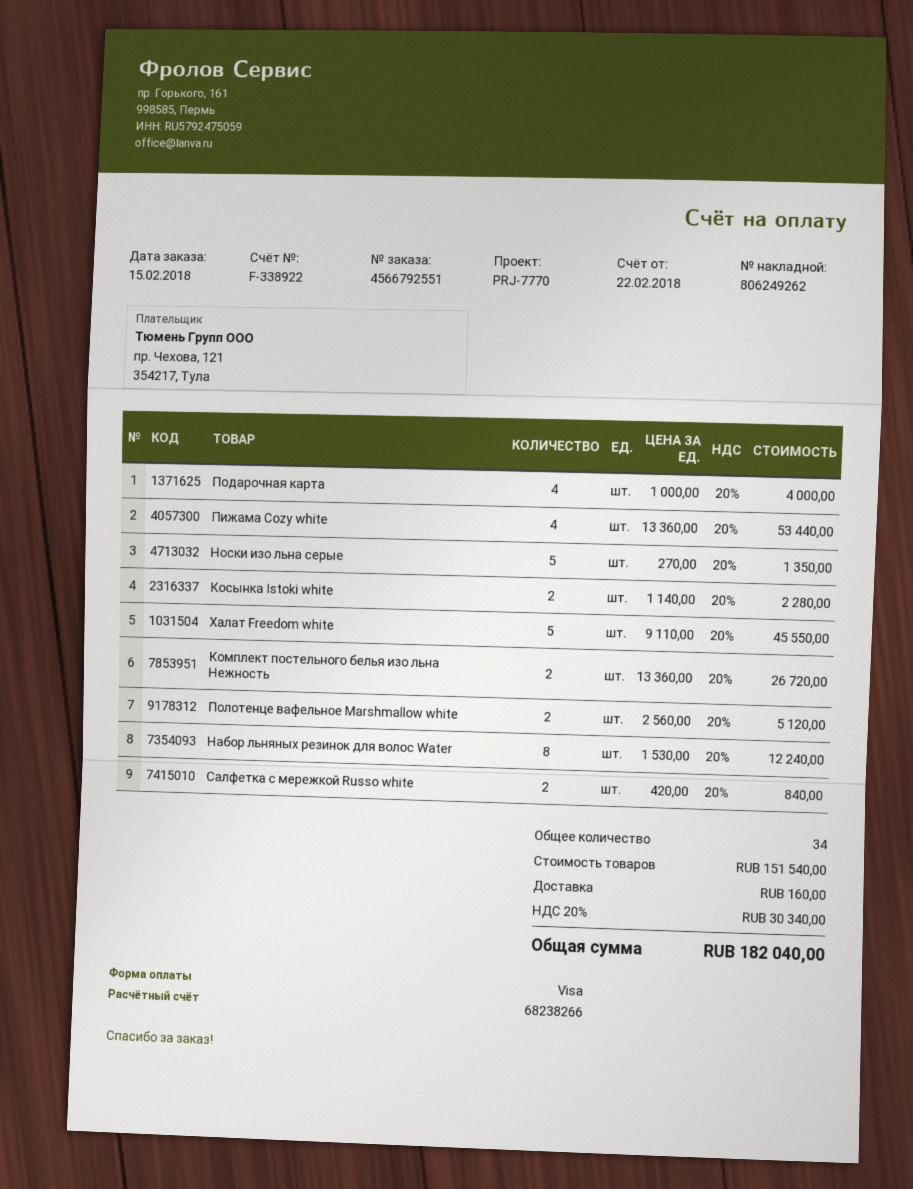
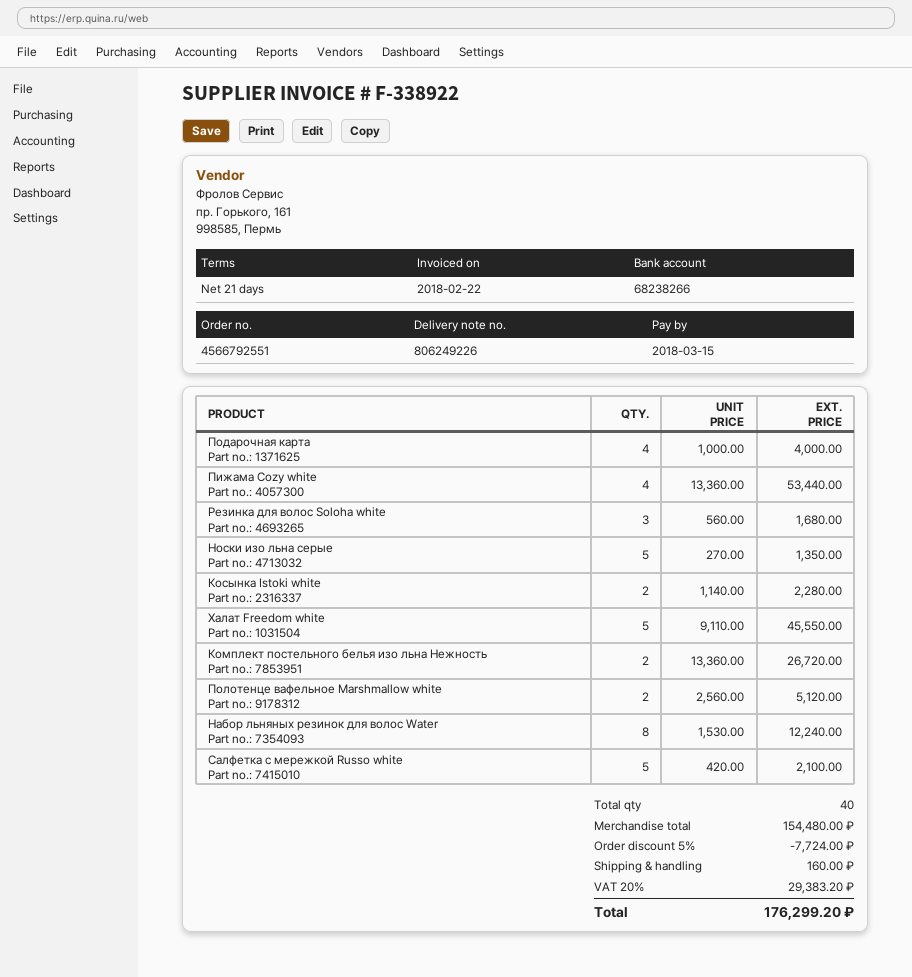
delivery note number: 806249262 -> 806249226
Салфетка с мережкой Russo white: 2 x 420.00 = 840.00 -> 5 x 420.00 = 2100.00
Резинка для волос Soloha white: none -> 3 x 560.00 = 1680.00
total quantity: 34 -> 40
subtotal: 151540.00 -> 154480.00
discount: none -> 5% = 7724.00
tax: 20% = 30340.00 -> 20% = 29383.20
total: 182040.00 -> 176299.20

